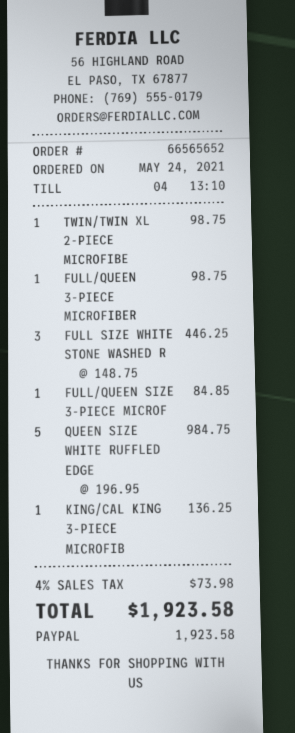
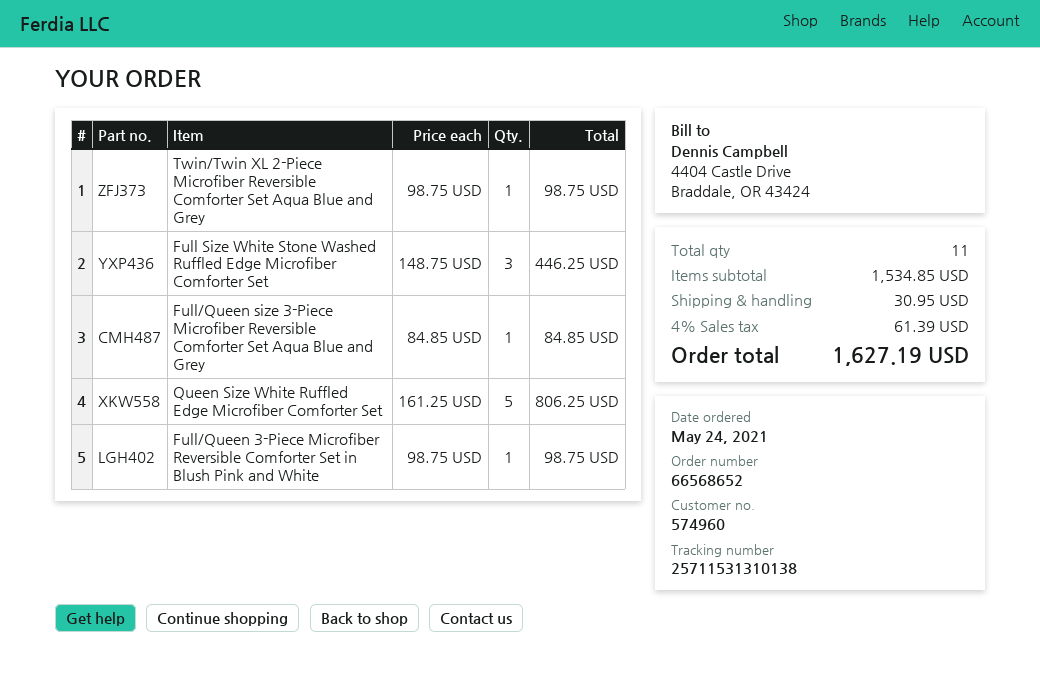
order number: 66565652 -> 66568652
QUEEN SIZE WHITE RUFFLED EDGE: 5 x 196.95 = 984.75 -> 5 x 161.25 = 806.25
KING/CAL KING 3-PIECE MICROFIB: 1 x 136.25 = 136.25 -> none
shipping: none -> 30.95
tax: 4% = 73.98 -> 4% = 61.39
total: 1923.58 -> 1627.19

